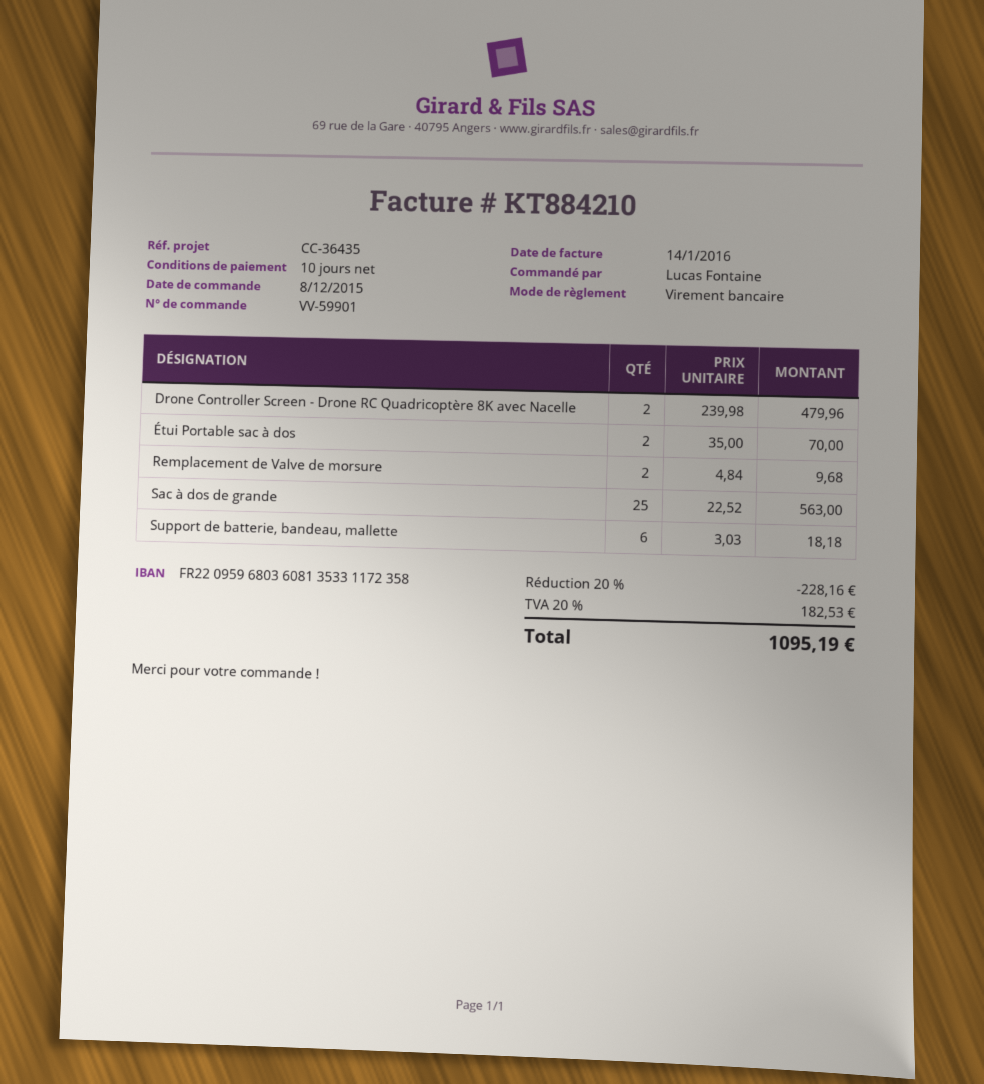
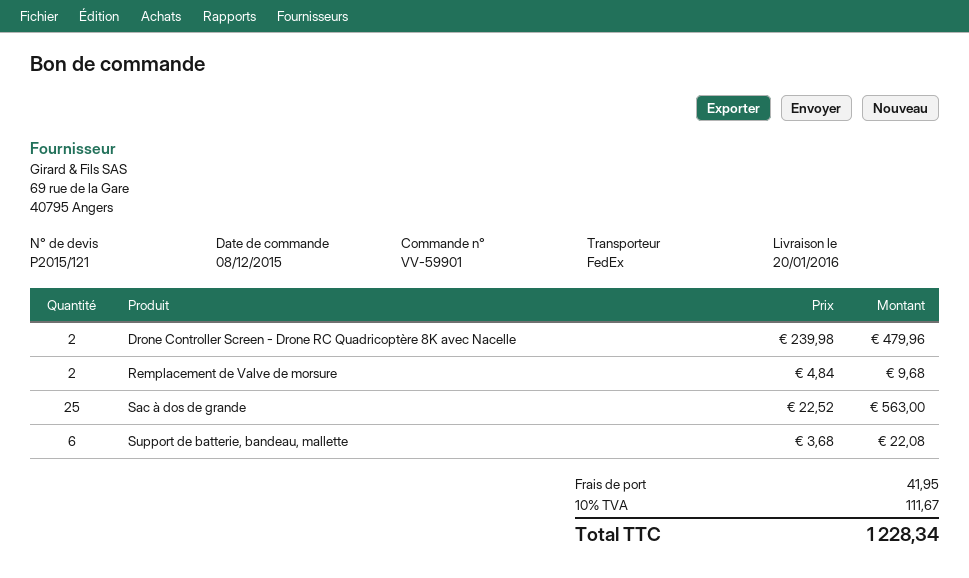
Étui Portable sac à dos: 2 x 35.00 = 70.00 -> none
Support de batterie, bandeau, mallette: 6 x 3.03 = 18.18 -> 6 x 3.68 = 22.08
discount: 20% = 228.16 -> none
shipping: none -> 41.95
tax: 20% = 182.53 -> 10% = 111.67
total: 1095.19 -> 1228.34

